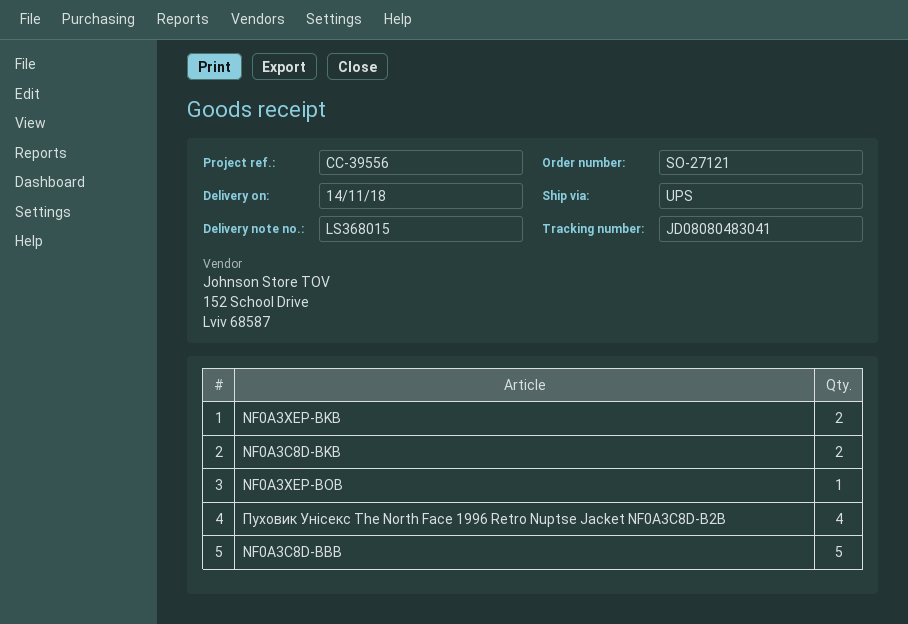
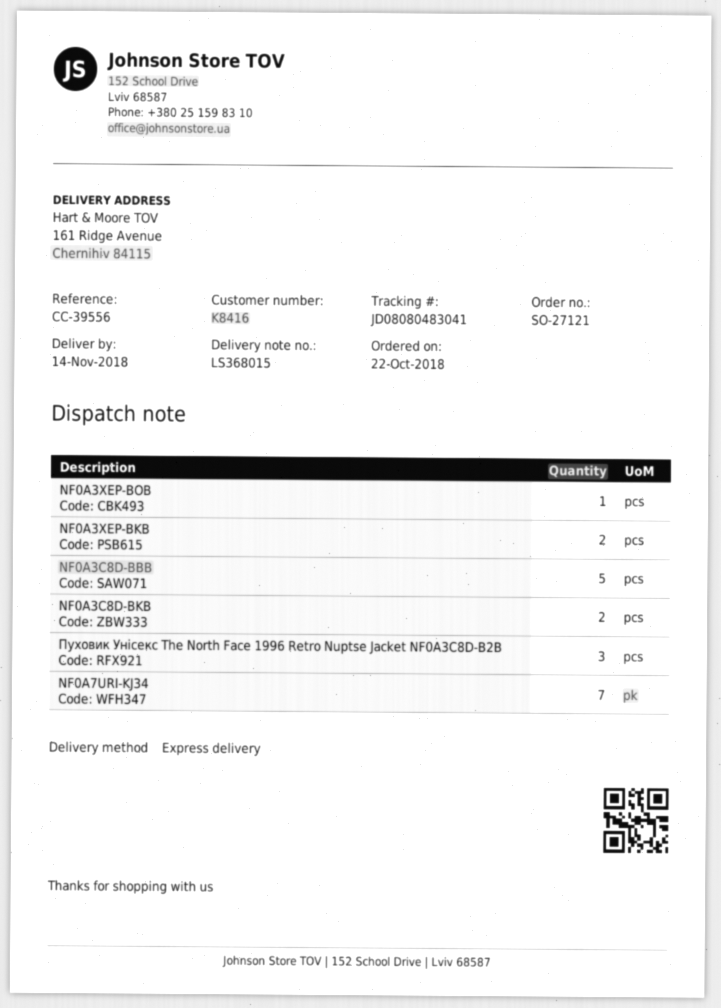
shipping method: UPS -> express
Пуховик Унісекс The North Face 1996 Retro Nuptse Jacket NF0A3C8D-B2B: 4 -> 3
NF0A7URI-KJ34: none -> 7

